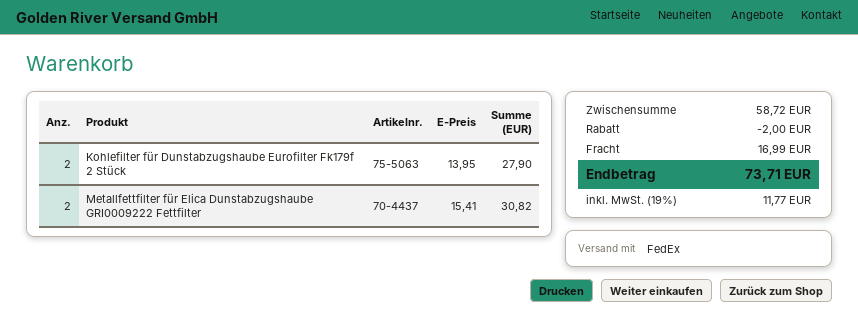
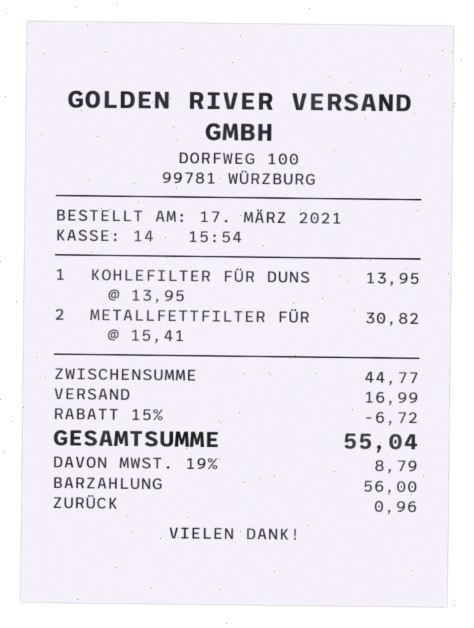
Kohlefilter für Dunstabzugshaube Eurofilter Fk179f 2 Stück: 2 x 13.95 = 27.90 -> 1 x 13.95 = 13.95
subtotal: 58.72 -> 44.77
discount: 2.00 -> 6.72
tax: 19% = 11.77 -> 19% = 8.79
total: 73.71 -> 55.04

